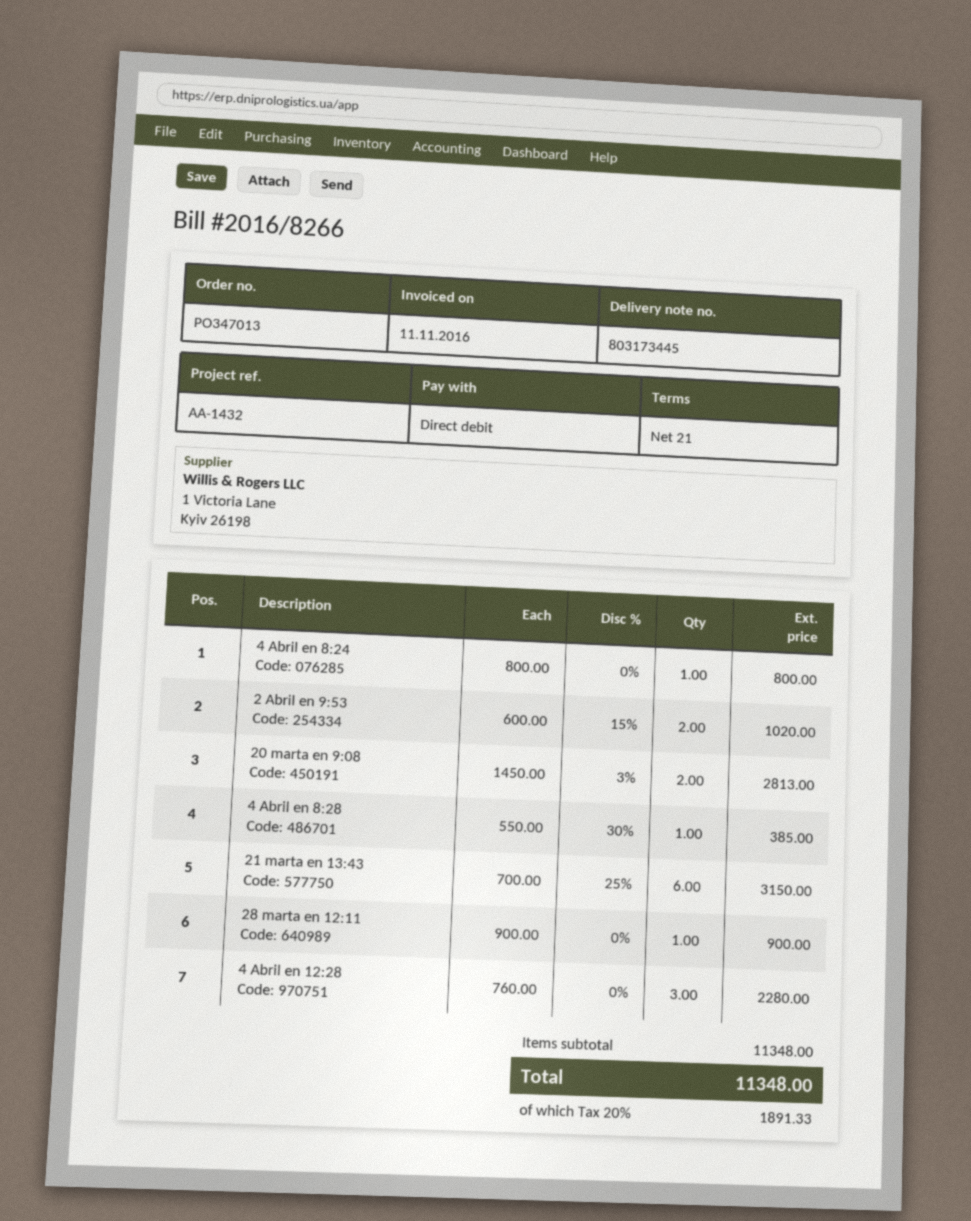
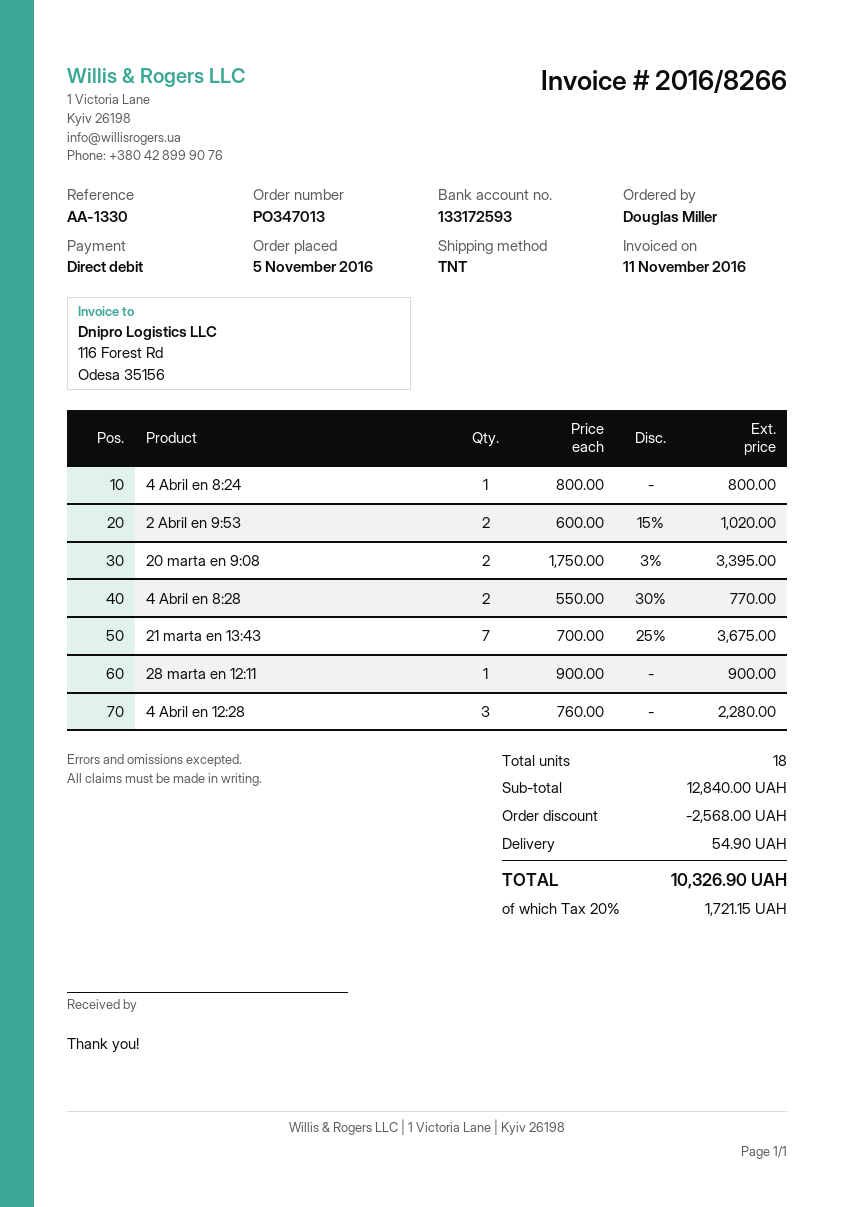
reference: AA-1432 -> AA-1330
20 marta en 9:08: 2 x 1450.00 - 3% = 2813.00 -> 2 x 1750.00 - 3% = 3395.00
4 Abril en 8:28: 1 x 550.00 - 30% = 385.00 -> 2 x 550.00 - 30% = 770.00
21 marta en 13:43: 6 x 700.00 - 25% = 3150.00 -> 7 x 700.00 - 25% = 3675.00
subtotal: 11348.00 -> 12840.00
discount: none -> 2568.00
shipping: none -> 54.90
tax: 20% = 1891.33 -> 20% = 1721.15
total: 11348.00 -> 10326.90

